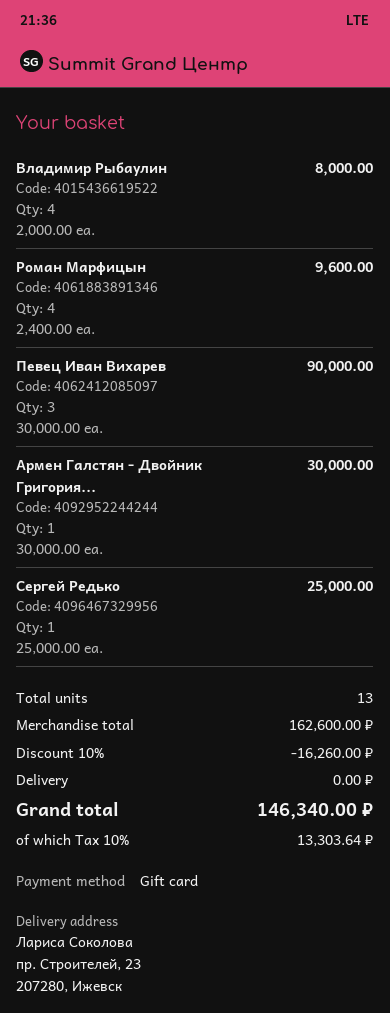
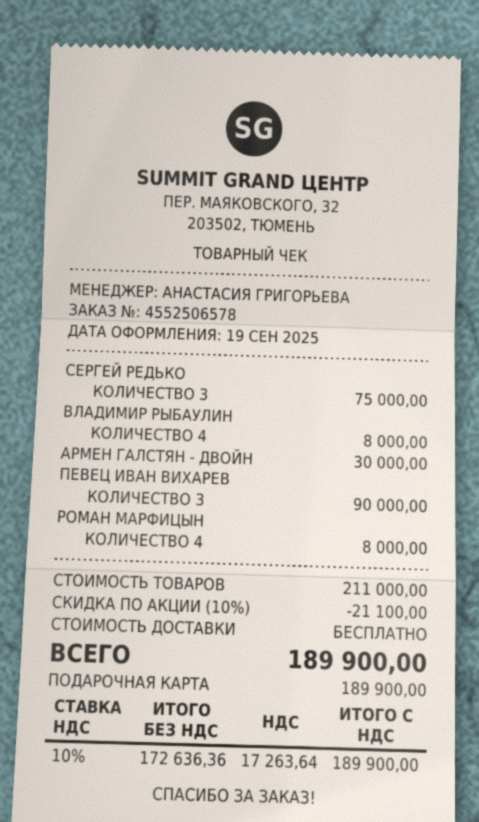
Роман Марфицын: 4 for 9600.00 -> 4 for 8000.00
Сергей Редько: 1 for 25000.00 -> 3 for 75000.00
subtotal: 162600.00 -> 211000.00
discount: 10% = 16260.00 -> 10% = 21100.00
tax: 10% = 13303.64 -> 10% = 17263.64
total: 146340.00 -> 189900.00

